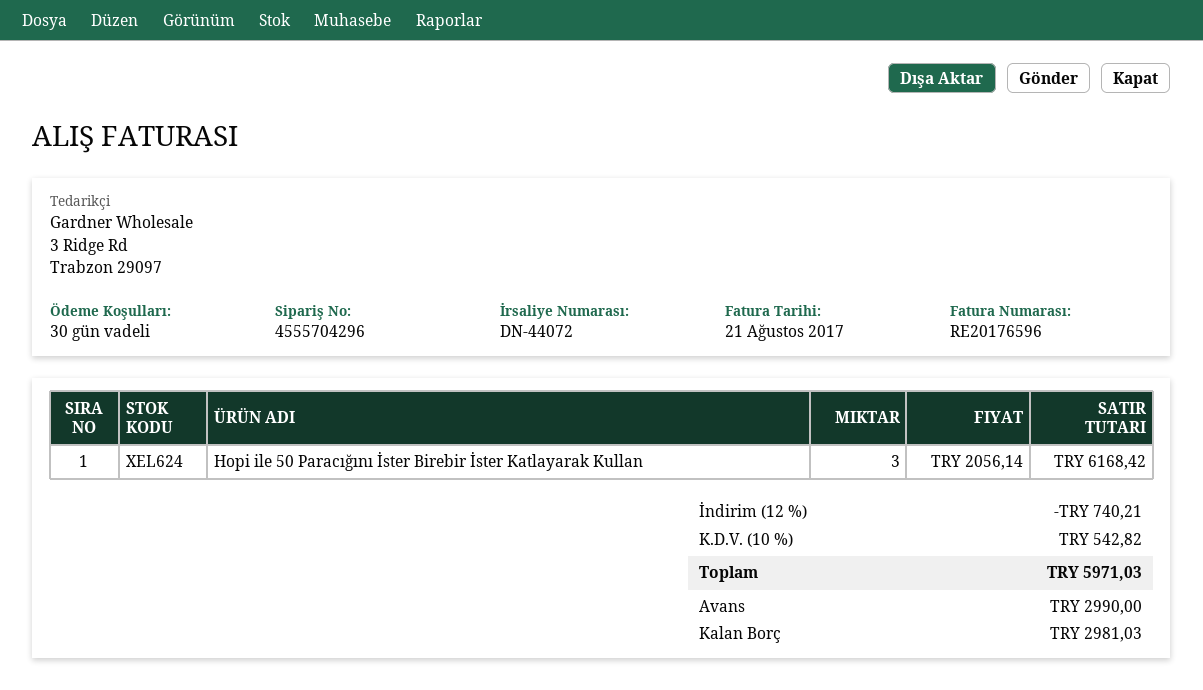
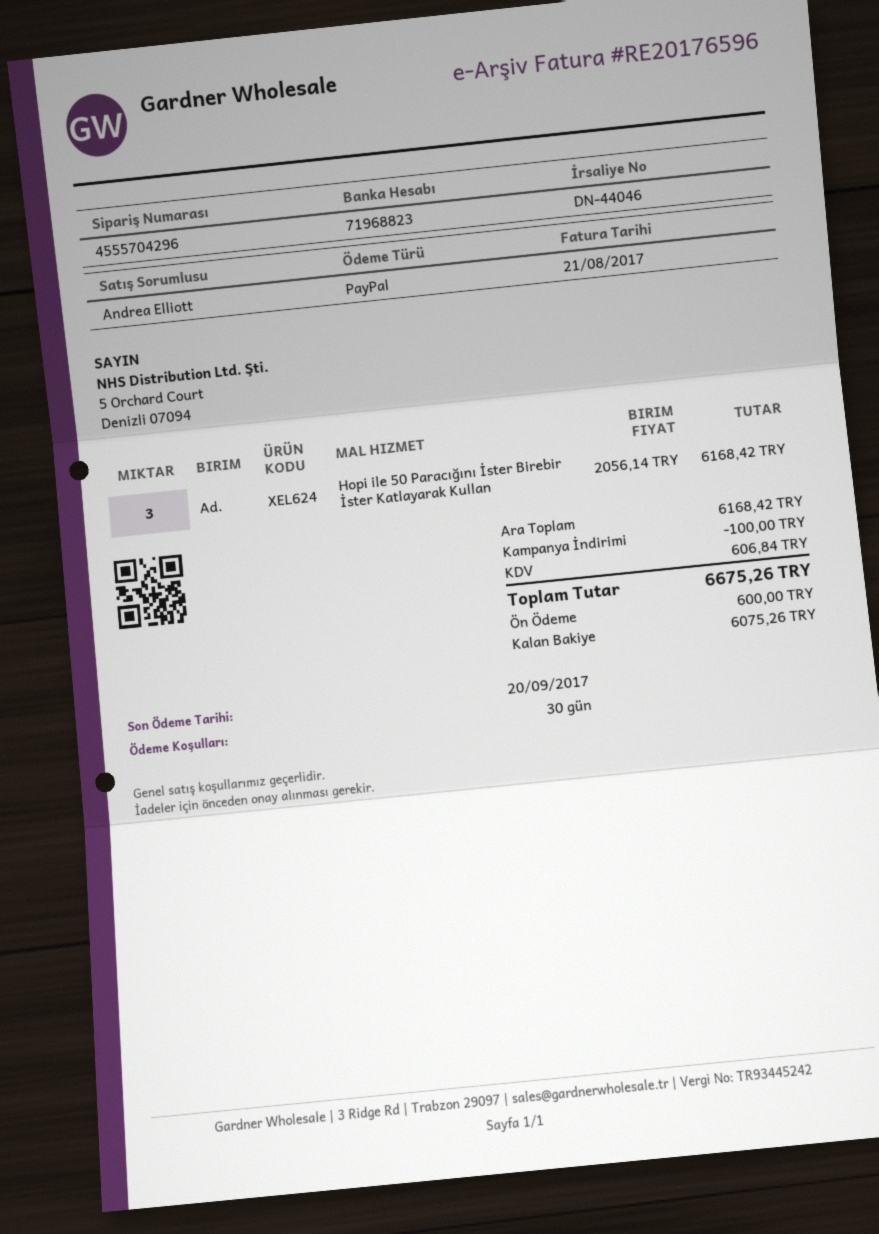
delivery note number: DN-44072 -> DN-44046
discount: 740.21 -> 100.00
tax: 542.82 -> 606.84
total: 5971.03 -> 6675.26
deposit: 2990.00 -> 600.00
balance: 2981.03 -> 6075.26

